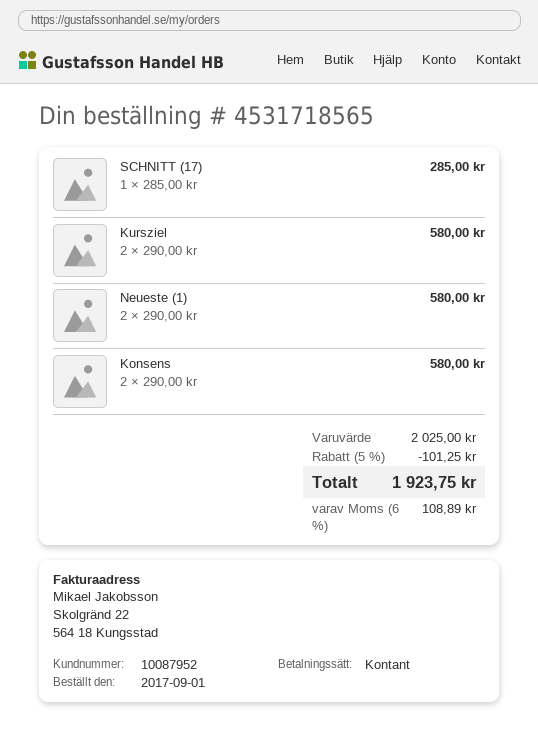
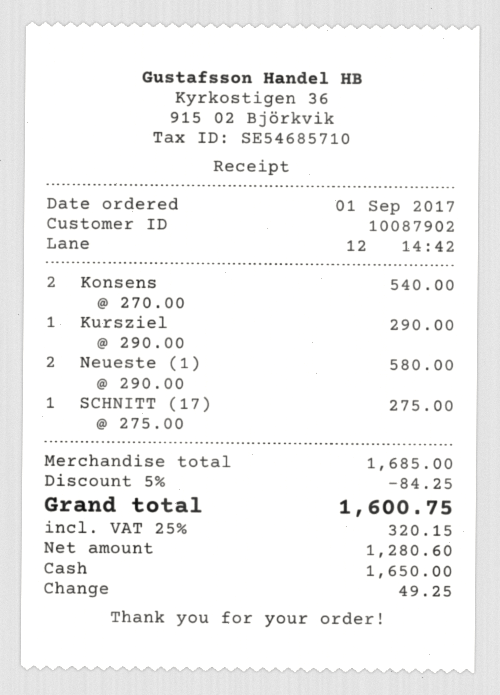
customer number: 10087952 -> 10087902
SCHNITT (17): 1 x 285.00 = 285.00 -> 1 x 275.00 = 275.00
Kursziel: 2 x 290.00 = 580.00 -> 1 x 290.00 = 290.00
Konsens: 2 x 290.00 = 580.00 -> 2 x 270.00 = 540.00
subtotal: 2025.00 -> 1685.00
discount: 5% = 101.25 -> 5% = 84.25
tax: 6% = 108.89 -> 25% = 320.15
total: 1923.75 -> 1600.75

